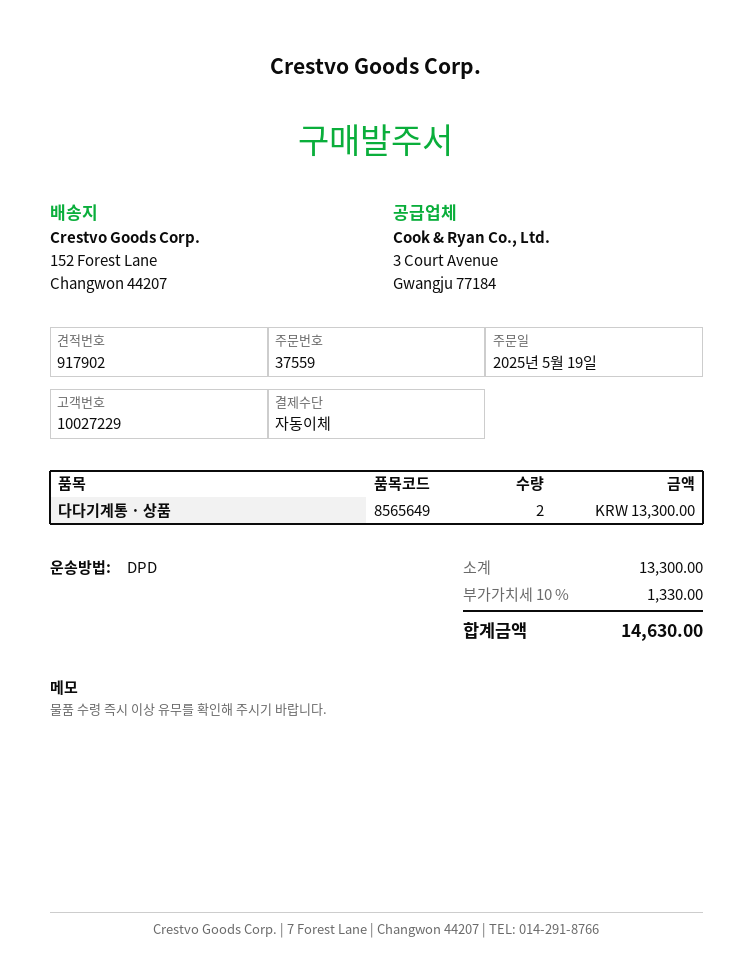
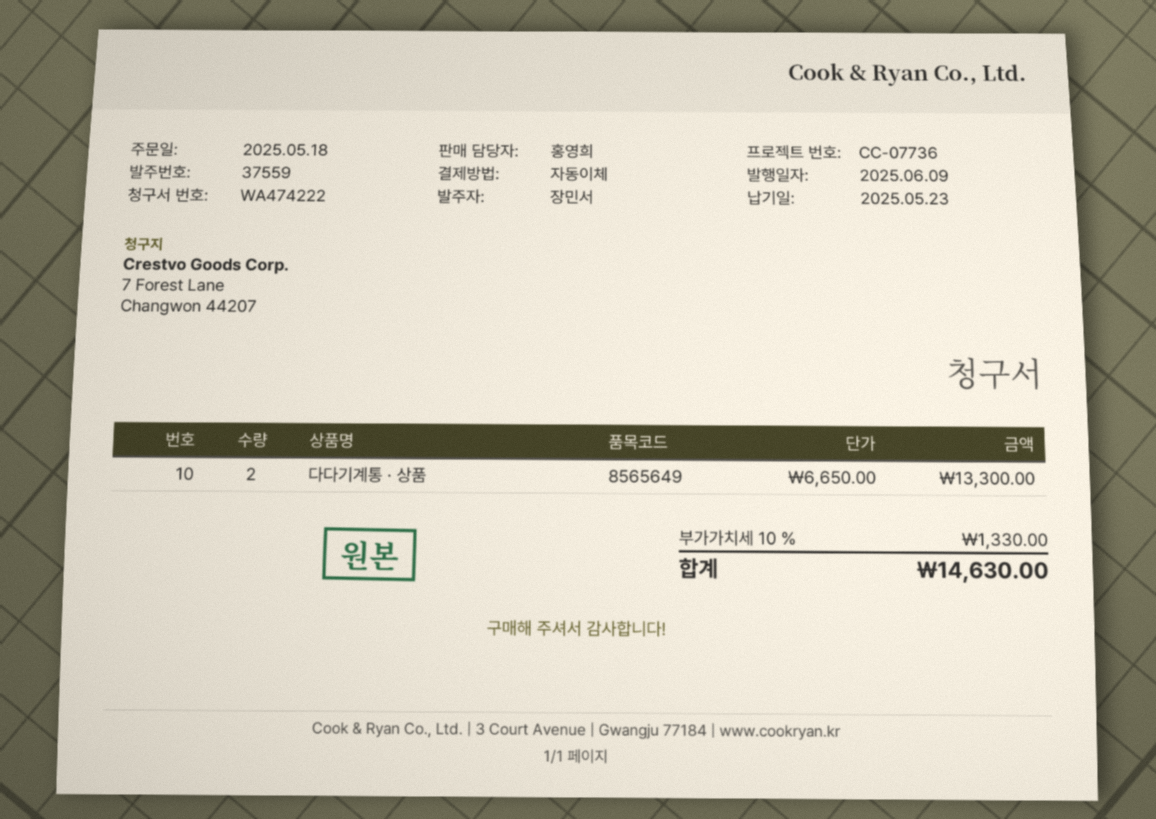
order date: 2025-05-19 -> 2025-05-18

